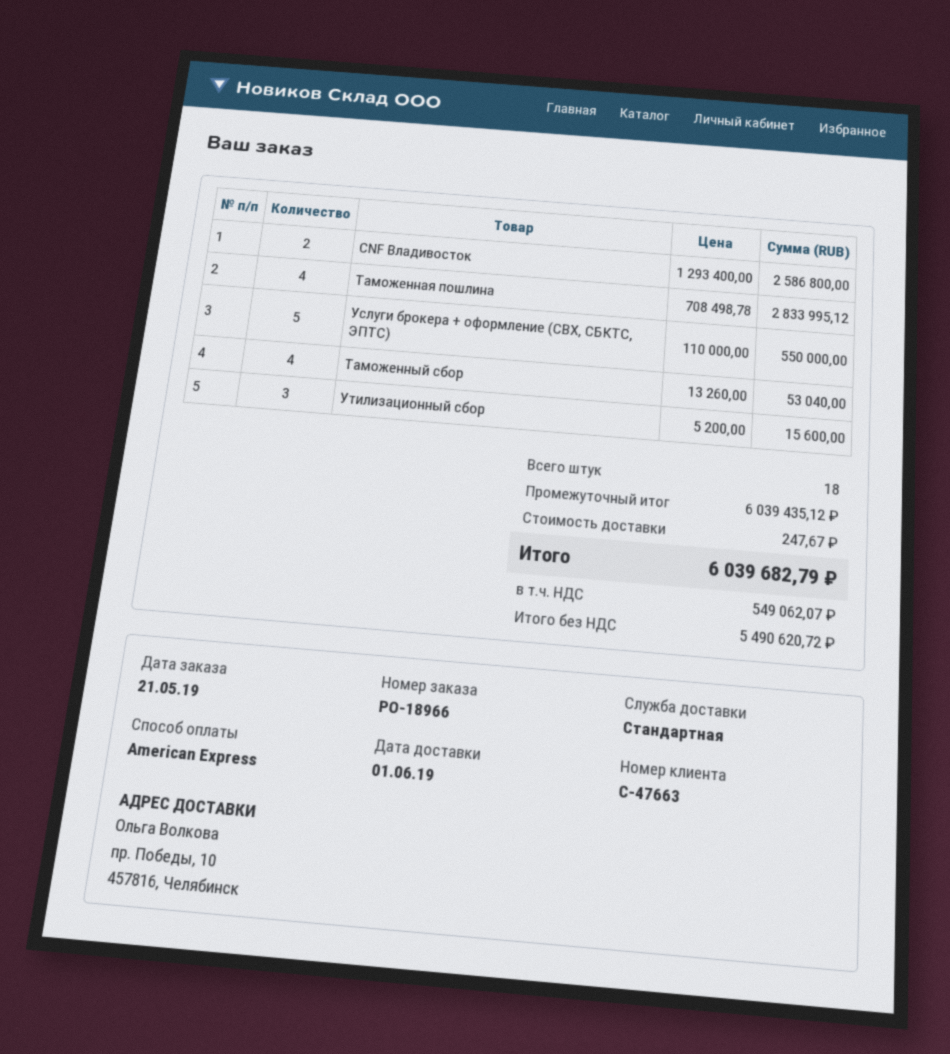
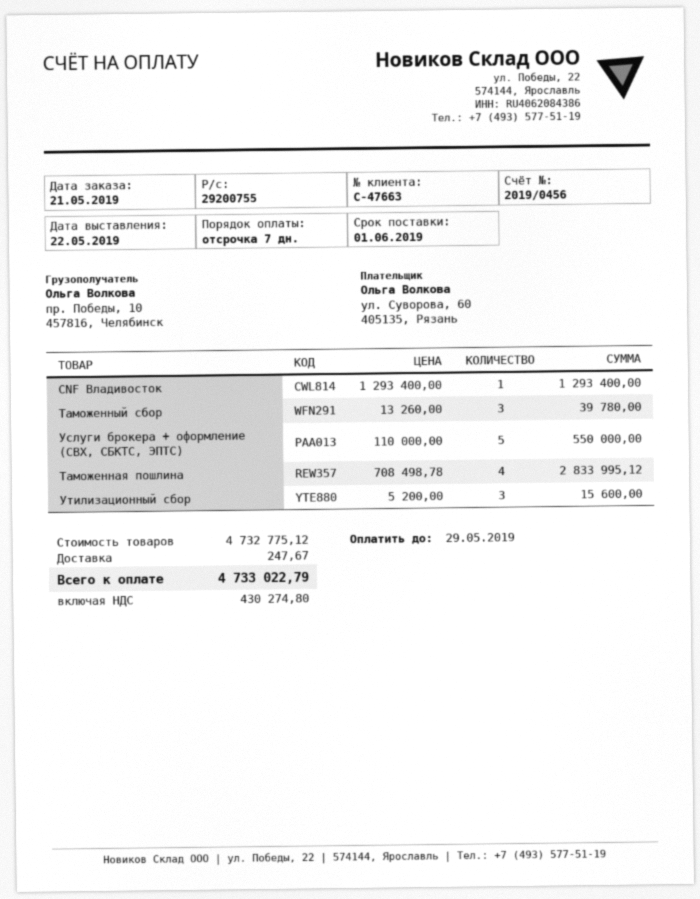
CNF Владивосток: 2 x 1293400.00 = 2586800.00 -> 1 x 1293400.00 = 1293400.00
Таможенный сбор: 4 x 13260.00 = 53040.00 -> 3 x 13260.00 = 39780.00
subtotal: 6039435.12 -> 4732775.12
tax: 549062.07 -> 430274.80
total: 6039682.79 -> 4733022.79

